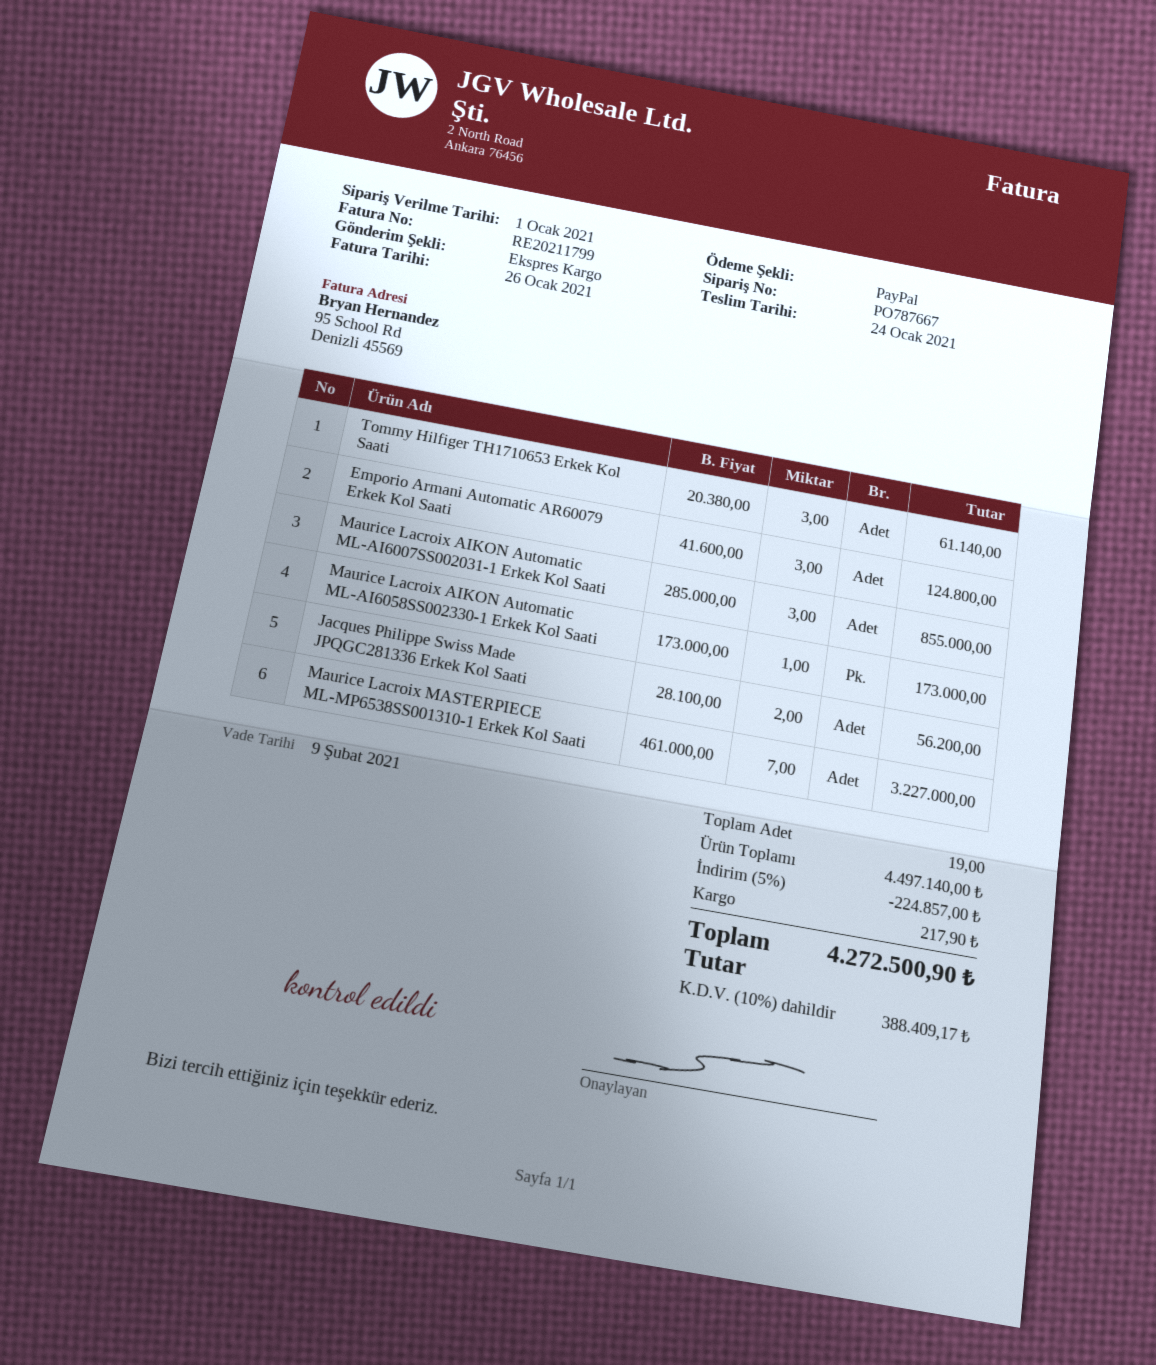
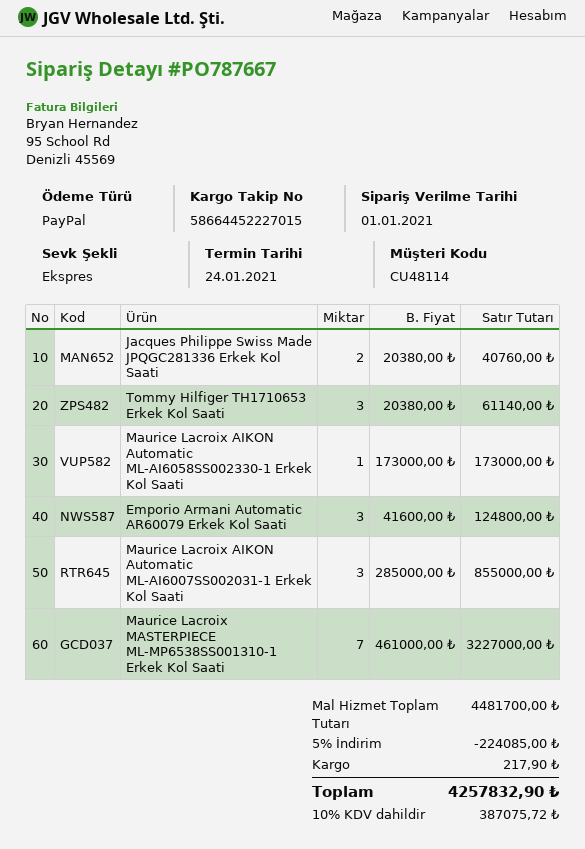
Jacques Philippe Swiss Made JPQGC281336 Erkek Kol Saati: 2 x 28100.00 = 56200.00 -> 2 x 20380.00 = 40760.00
subtotal: 4497140.00 -> 4481700.00
discount: 5% = 224857.00 -> 5% = 224085.00
tax: 10% = 388409.17 -> 10% = 387075.72
total: 4272500.90 -> 4257832.90

